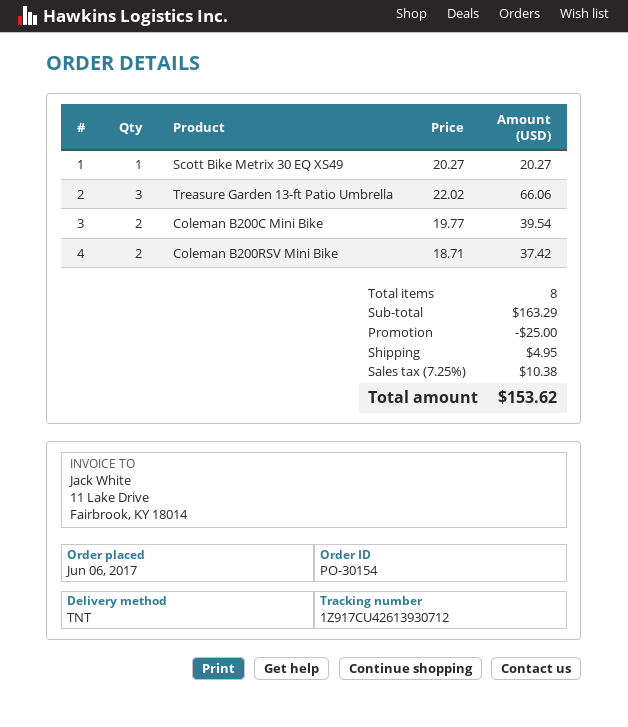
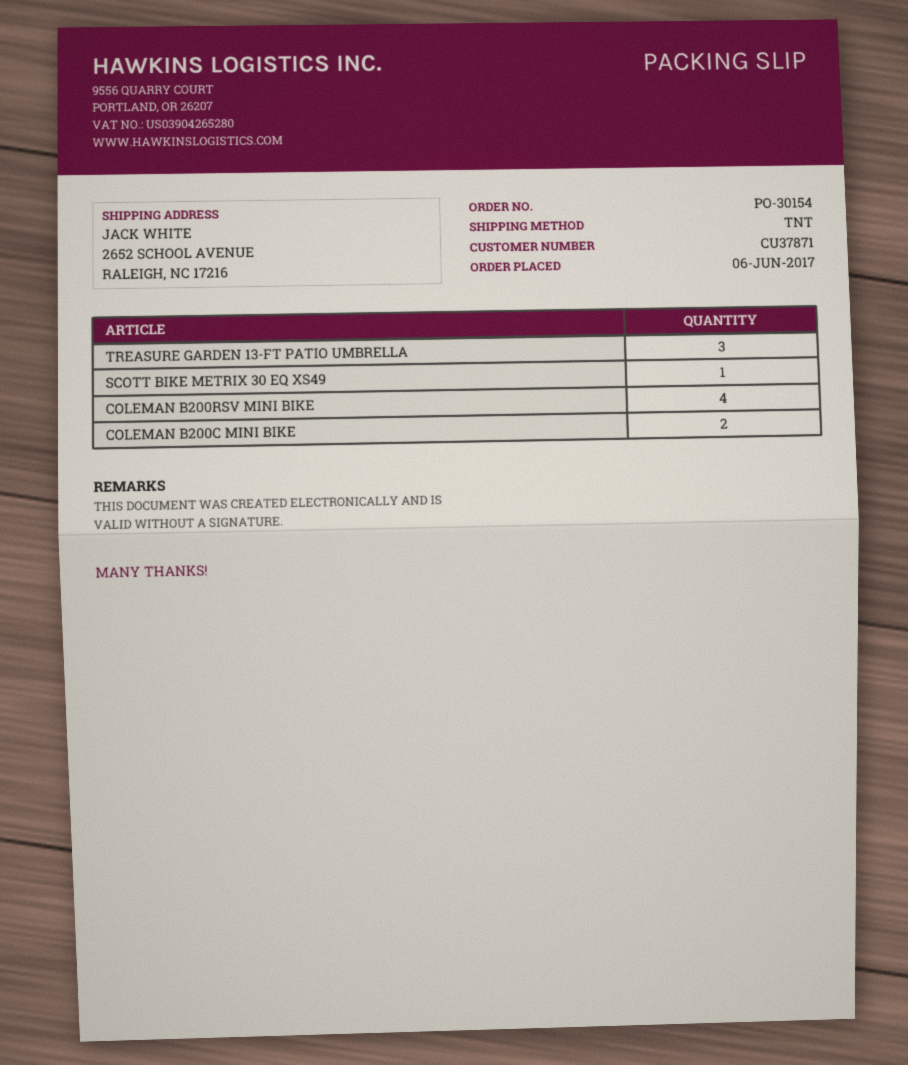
Coleman B200RSV Mini Bike: 2 -> 4

